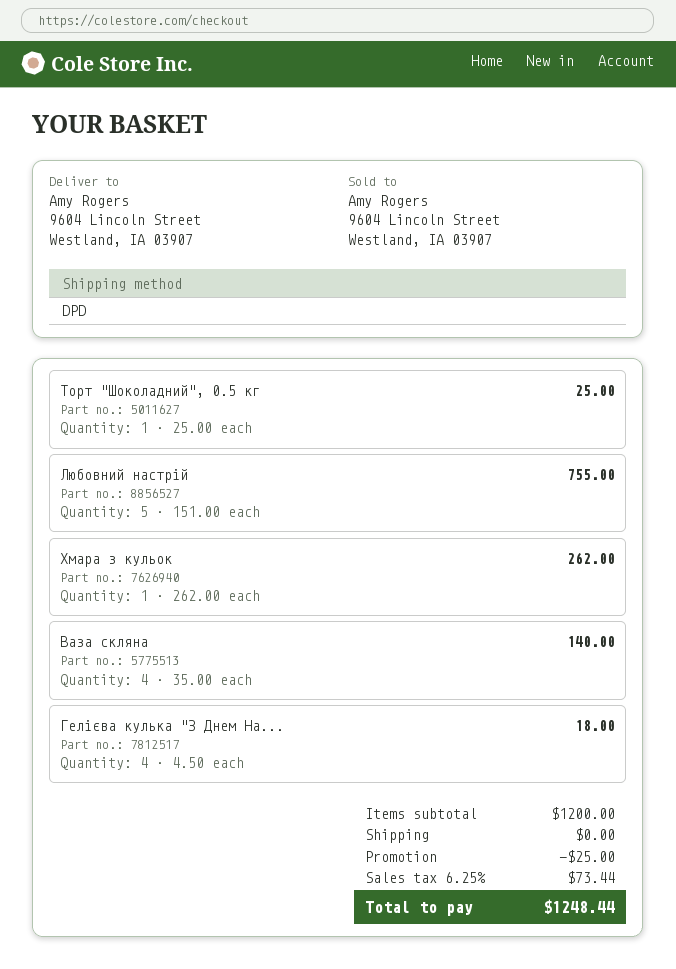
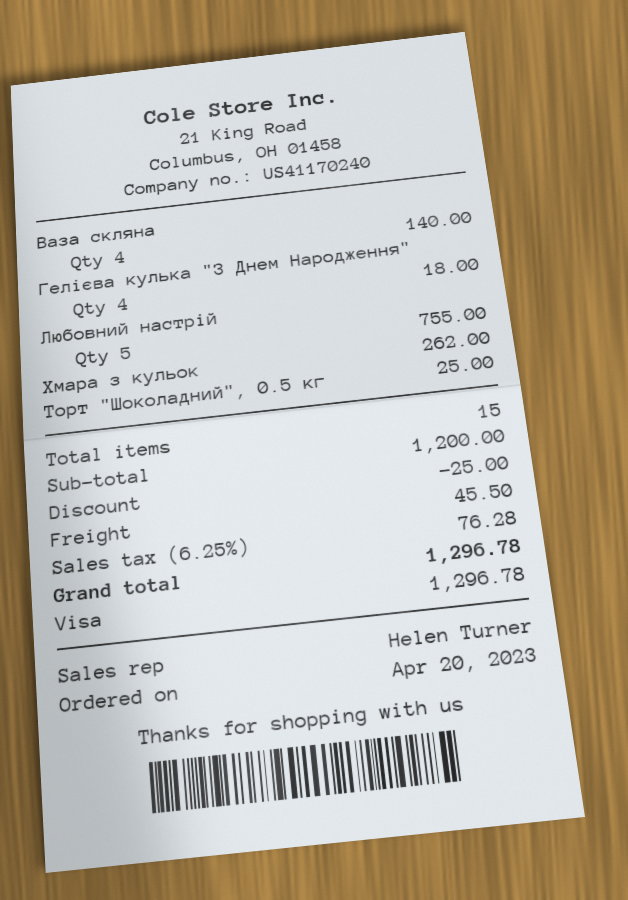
shipping: 0.00 -> 45.50
tax: 6.25% = 73.44 -> 6.25% = 76.28
total: 1248.44 -> 1296.78

